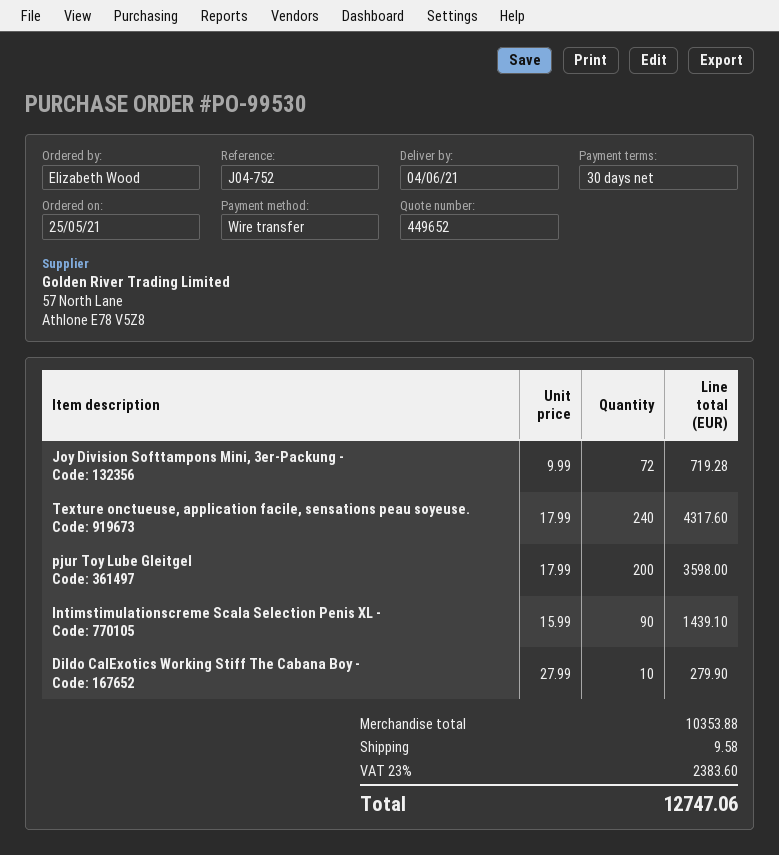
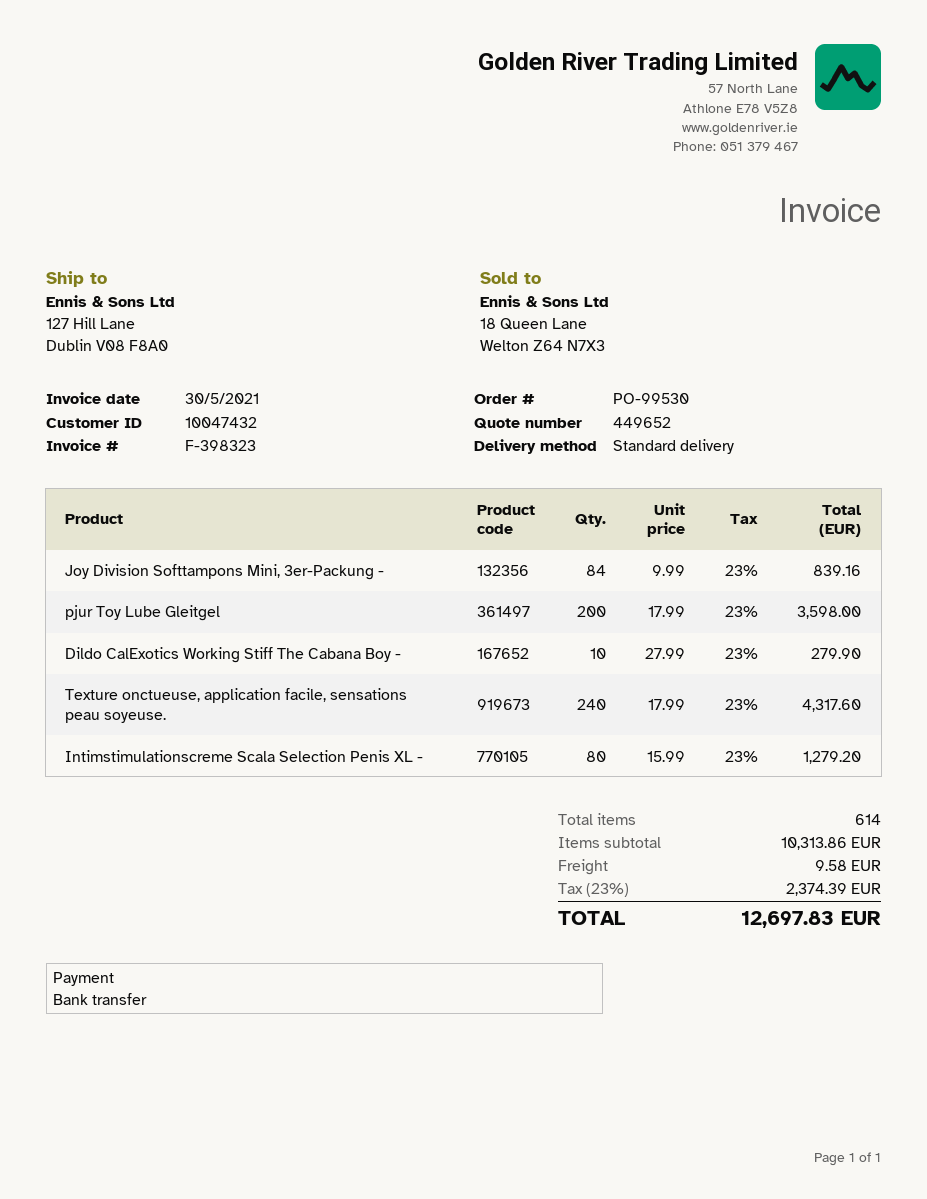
Joy Division Softtampons Mini, 3er-Packung -: 72 x 9.99 = 719.28 -> 84 x 9.99 = 839.16
Intimstimulationscreme Scala Selection Penis XL -: 90 x 15.99 = 1439.10 -> 80 x 15.99 = 1279.20
subtotal: 10353.88 -> 10313.86
tax: 23% = 2383.60 -> 23% = 2374.39
total: 12747.06 -> 12697.83

